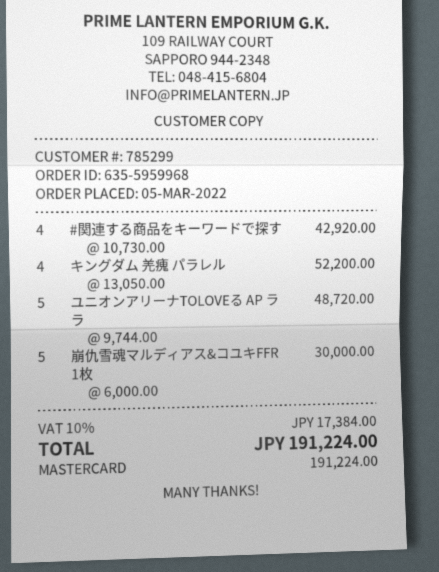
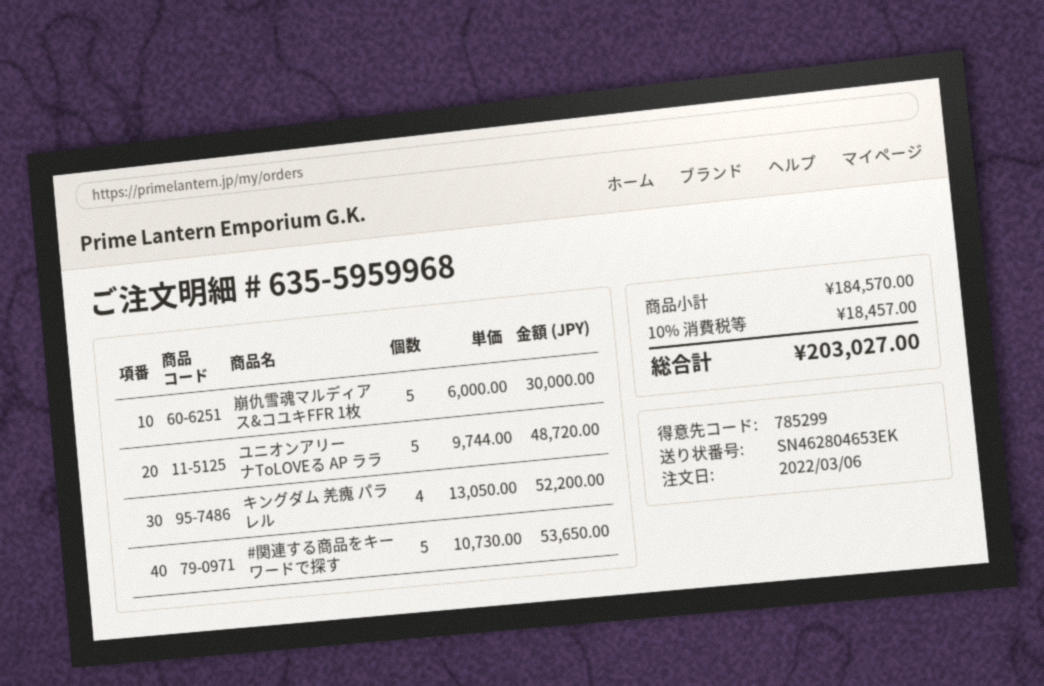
order date: 2022-03-05 -> 2022-03-06
#関連する商品をキーワードで探す: 4 x 10730.00 = 42920.00 -> 5 x 10730.00 = 53650.00
tax: 10% = 17384.00 -> 10% = 18457.00
total: 191224.00 -> 203027.00

